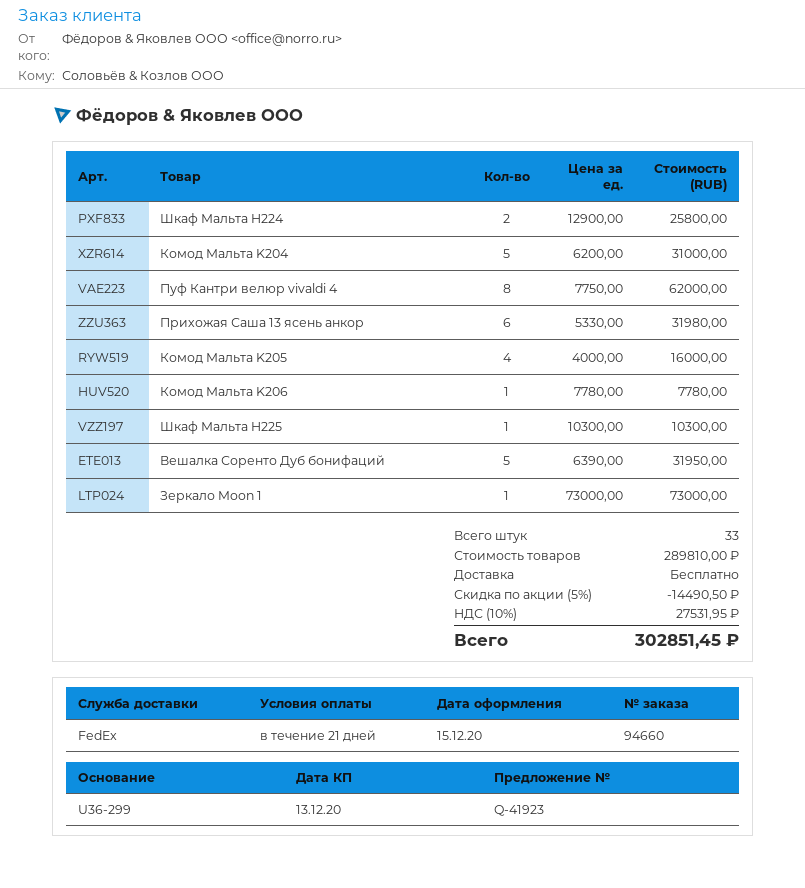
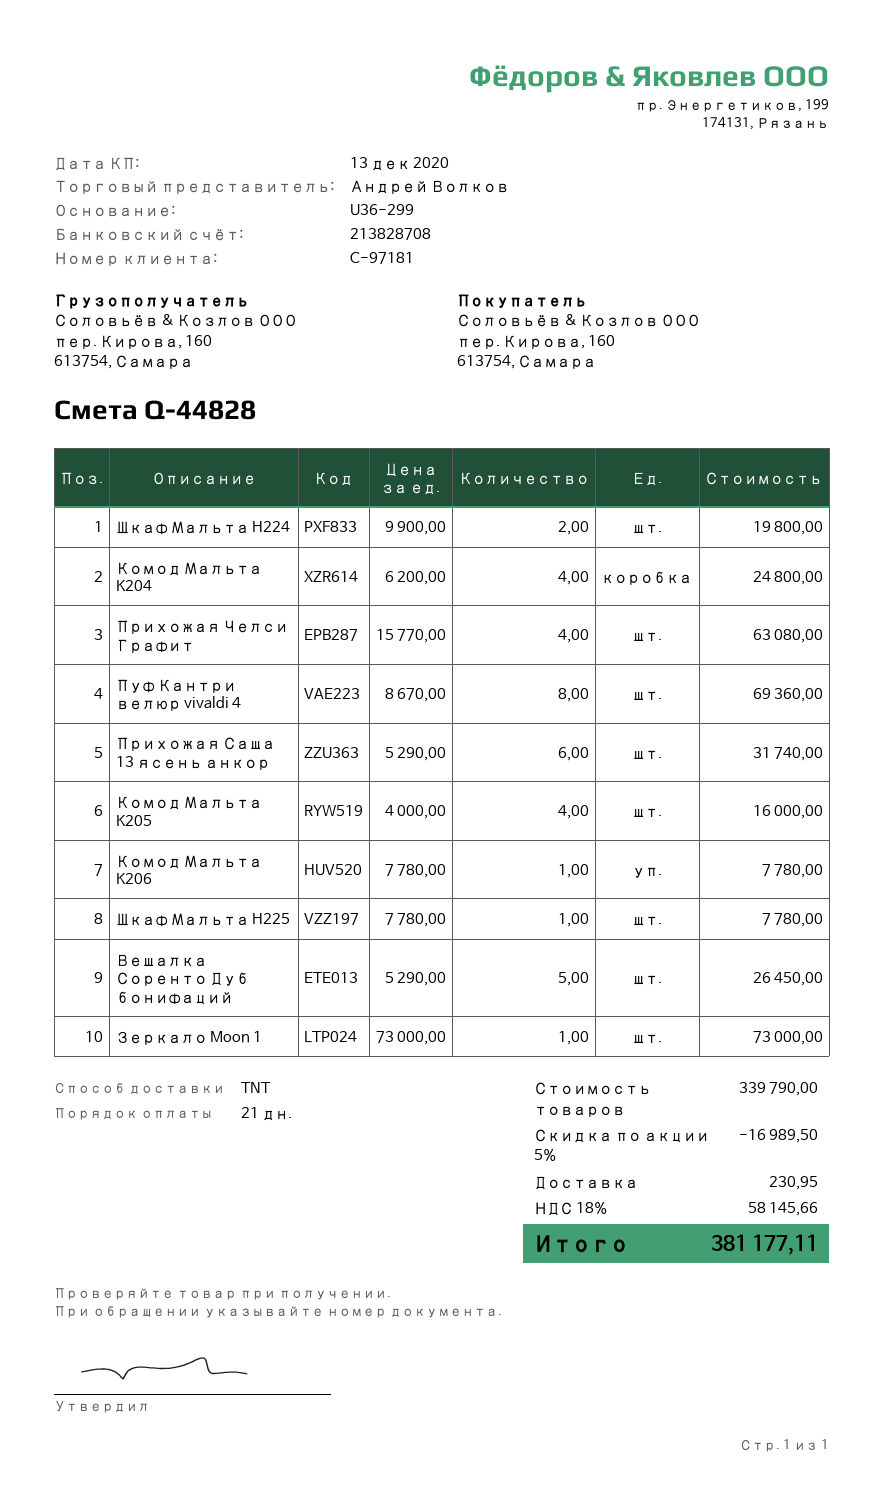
quote number: Q-41923 -> Q-44828
shipping method: FedEx -> TNT
Шкаф Мальта H224: 2 x 12900.00 = 25800.00 -> 2 x 9900.00 = 19800.00
Комод Мальта K204: 5 x 6200.00 = 31000.00 -> 4 x 6200.00 = 24800.00
Пуф Кантри велюр vivaldi 4: 8 x 7750.00 = 62000.00 -> 8 x 8670.00 = 69360.00
Прихожая Саша 13 ясень анкор: 6 x 5330.00 = 31980.00 -> 6 x 5290.00 = 31740.00
Шкаф Мальта H225: 1 x 10300.00 = 10300.00 -> 1 x 7780.00 = 7780.00
Вешалка Соренто Дуб бонифаций: 5 x 6390.00 = 31950.00 -> 5 x 5290.00 = 26450.00
Прихожая Челси Графит: none -> 4 x 15770.00 = 63080.00
subtotal: 289810.00 -> 339790.00
discount: 5% = 14490.50 -> 5% = 16989.50
shipping: 0.00 -> 230.95
tax: 10% = 27531.95 -> 18% = 58145.66
total: 302851.45 -> 381177.11

